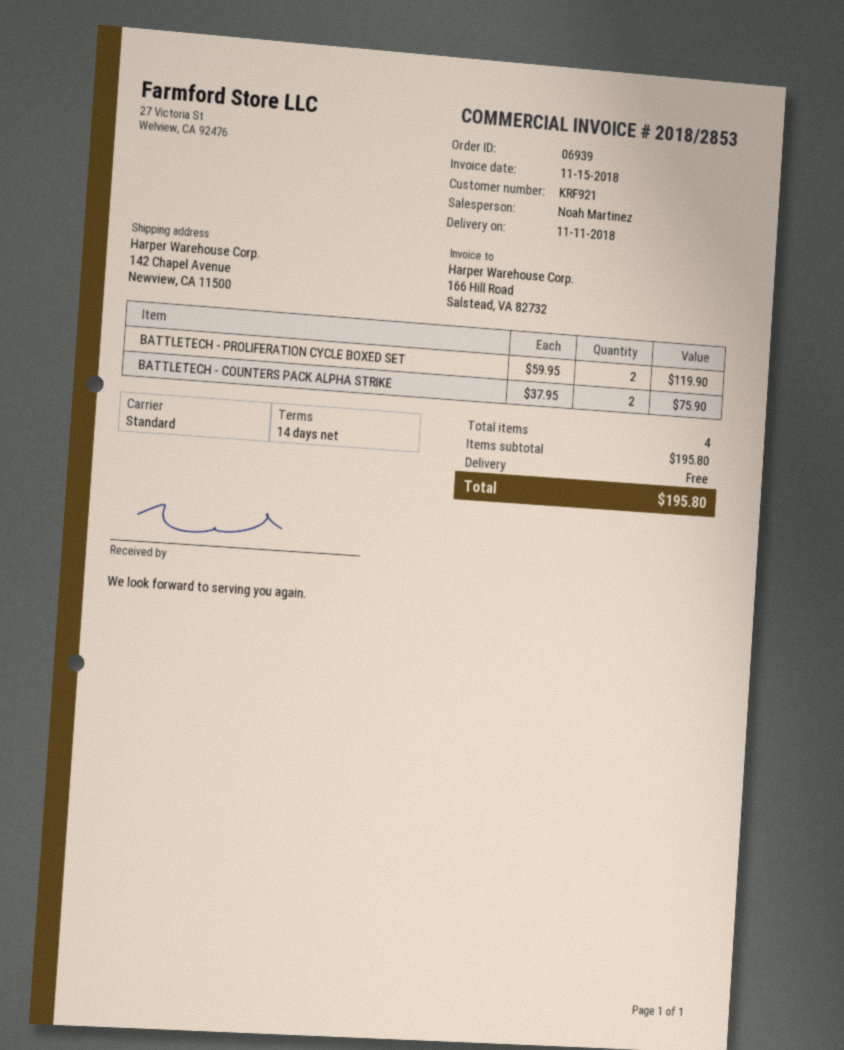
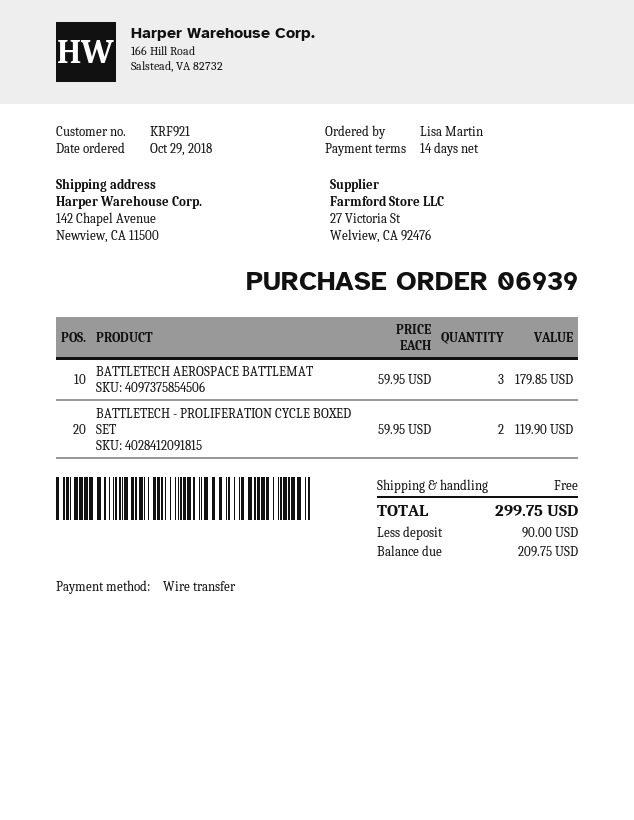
BATTLETECH - COUNTERS PACK ALPHA STRIKE: 2 x 37.95 = 75.90 -> none
BATTLETECH AEROSPACE BATTLEMAT: none -> 3 x 59.95 = 179.85
total: 195.80 -> 299.75

